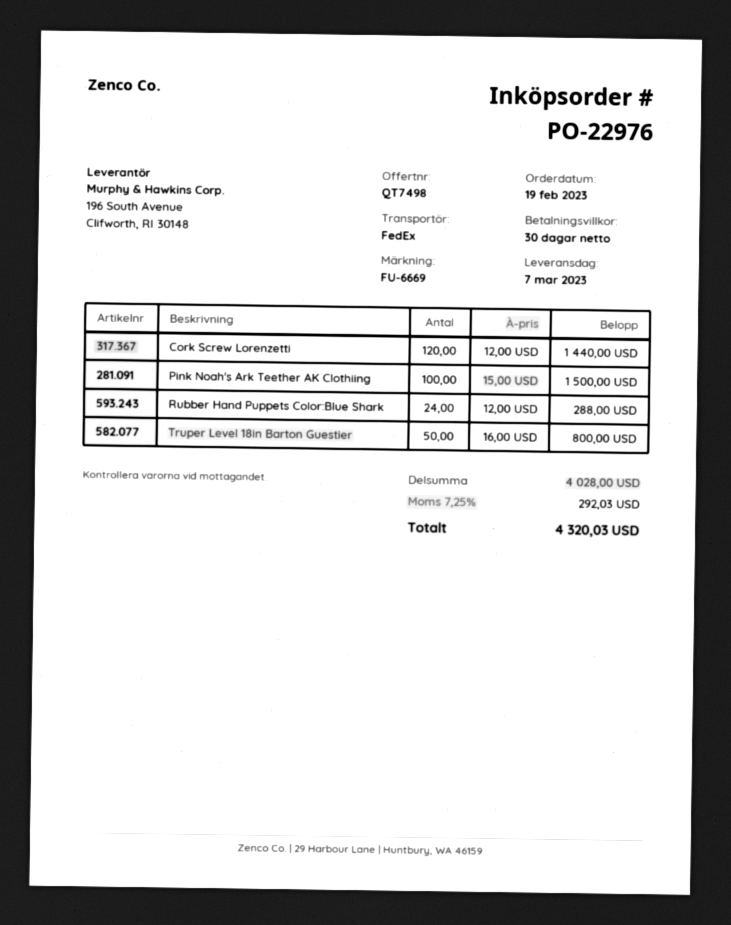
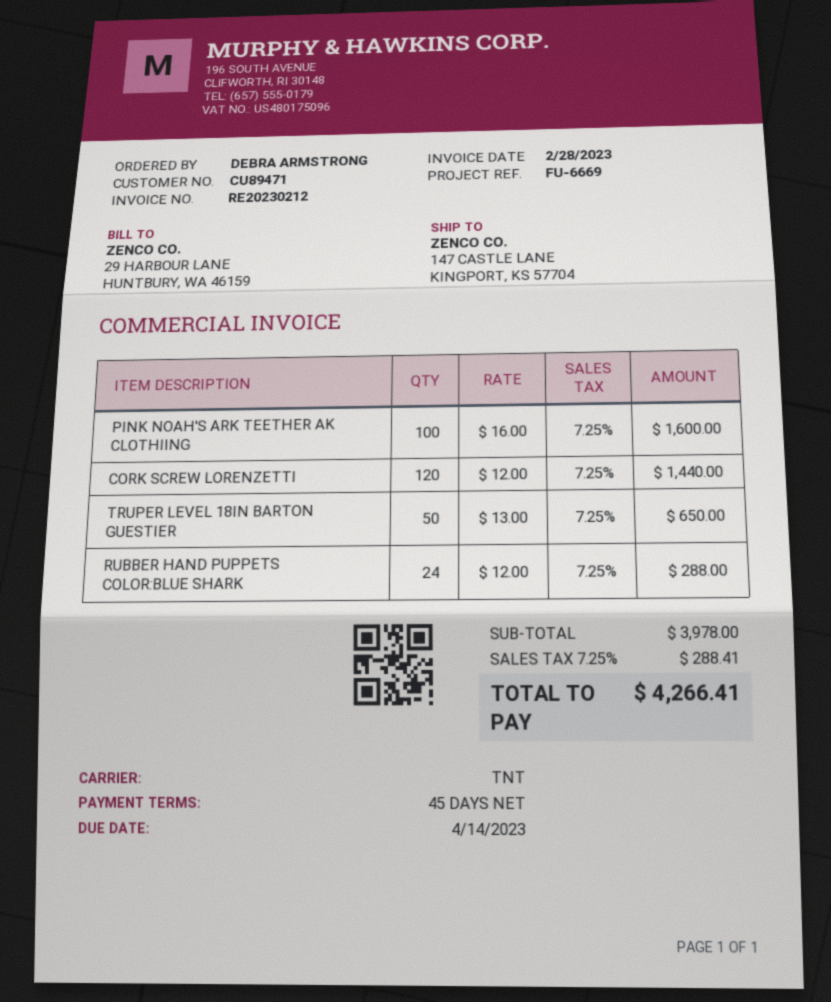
payment terms: 30 days -> 45 days
shipping method: FedEx -> TNT
Pink Noah's Ark Teether AK Clothiing: 100 x 15.00 = 1500.00 -> 100 x 16.00 = 1600.00
Truper Level 18in Barton Guestier: 50 x 16.00 = 800.00 -> 50 x 13.00 = 650.00
subtotal: 4028.00 -> 3978.00
tax: 7.25% = 292.03 -> 7.25% = 288.41
total: 4320.03 -> 4266.41

